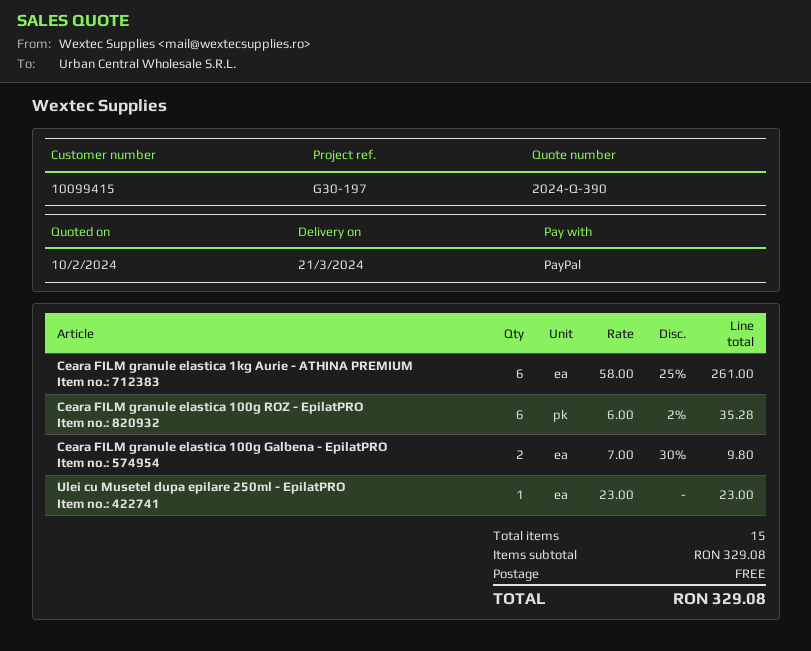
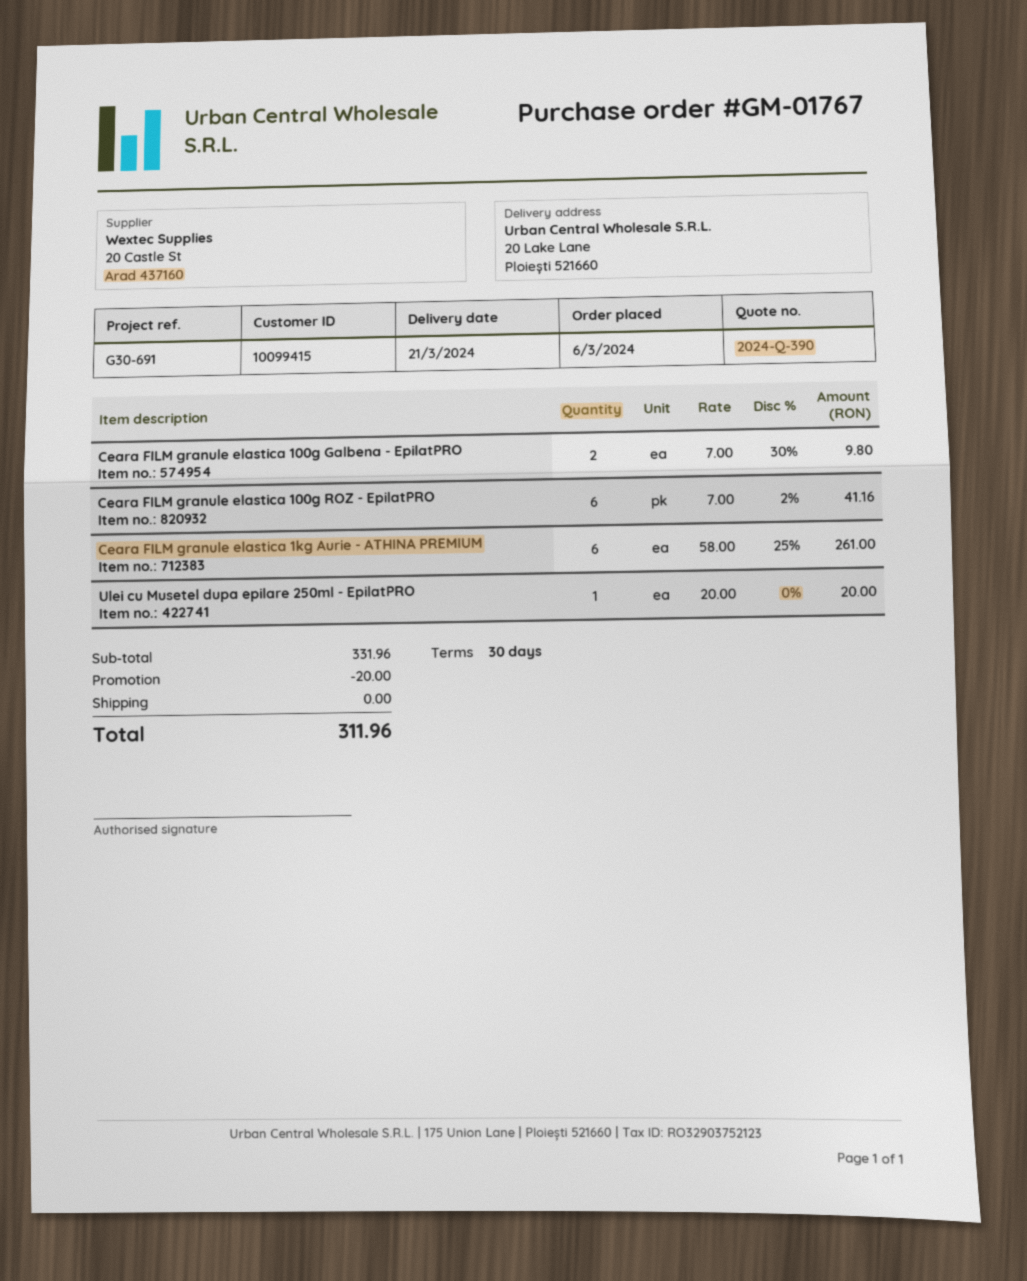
reference: G30-197 -> G30-691
Ceara FILM granule elastica 100g ROZ - EpilatPRO: 6 x 6.00 - 2% = 35.28 -> 6 x 7.00 - 2% = 41.16
Ulei cu Musetel dupa epilare 250ml - EpilatPRO: 1 x 23.00 = 23.00 -> 1 x 20.00 = 20.00
subtotal: 329.08 -> 331.96
discount: none -> 20.00
total: 329.08 -> 311.96

